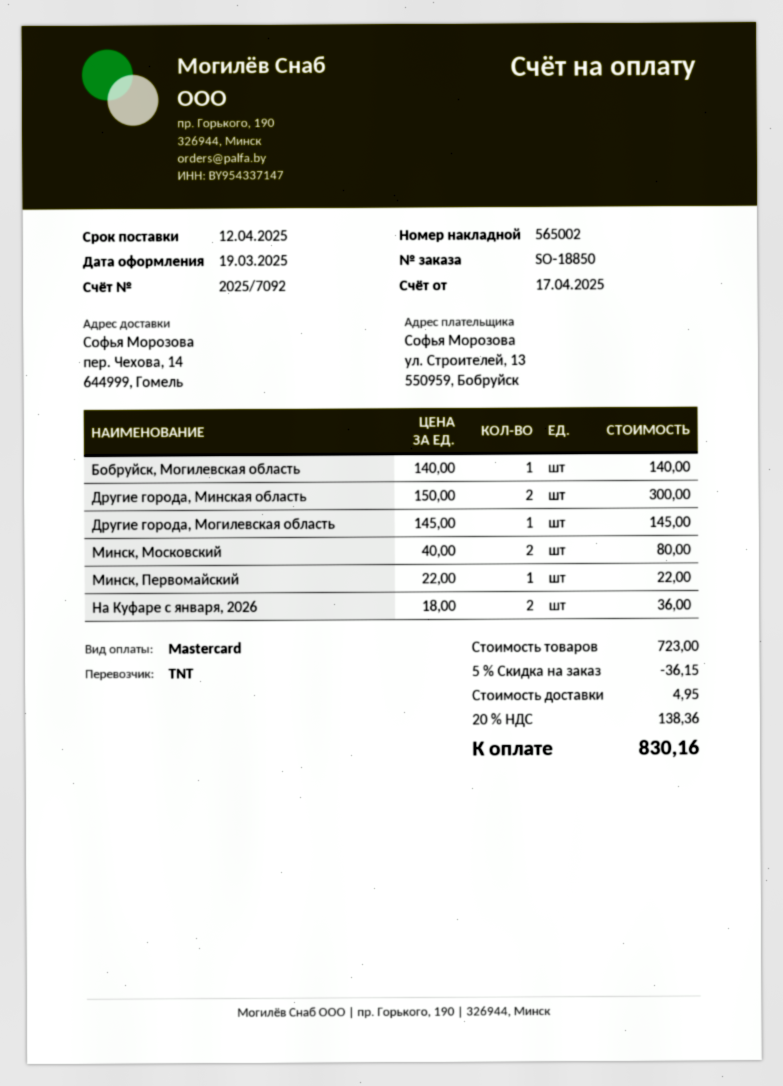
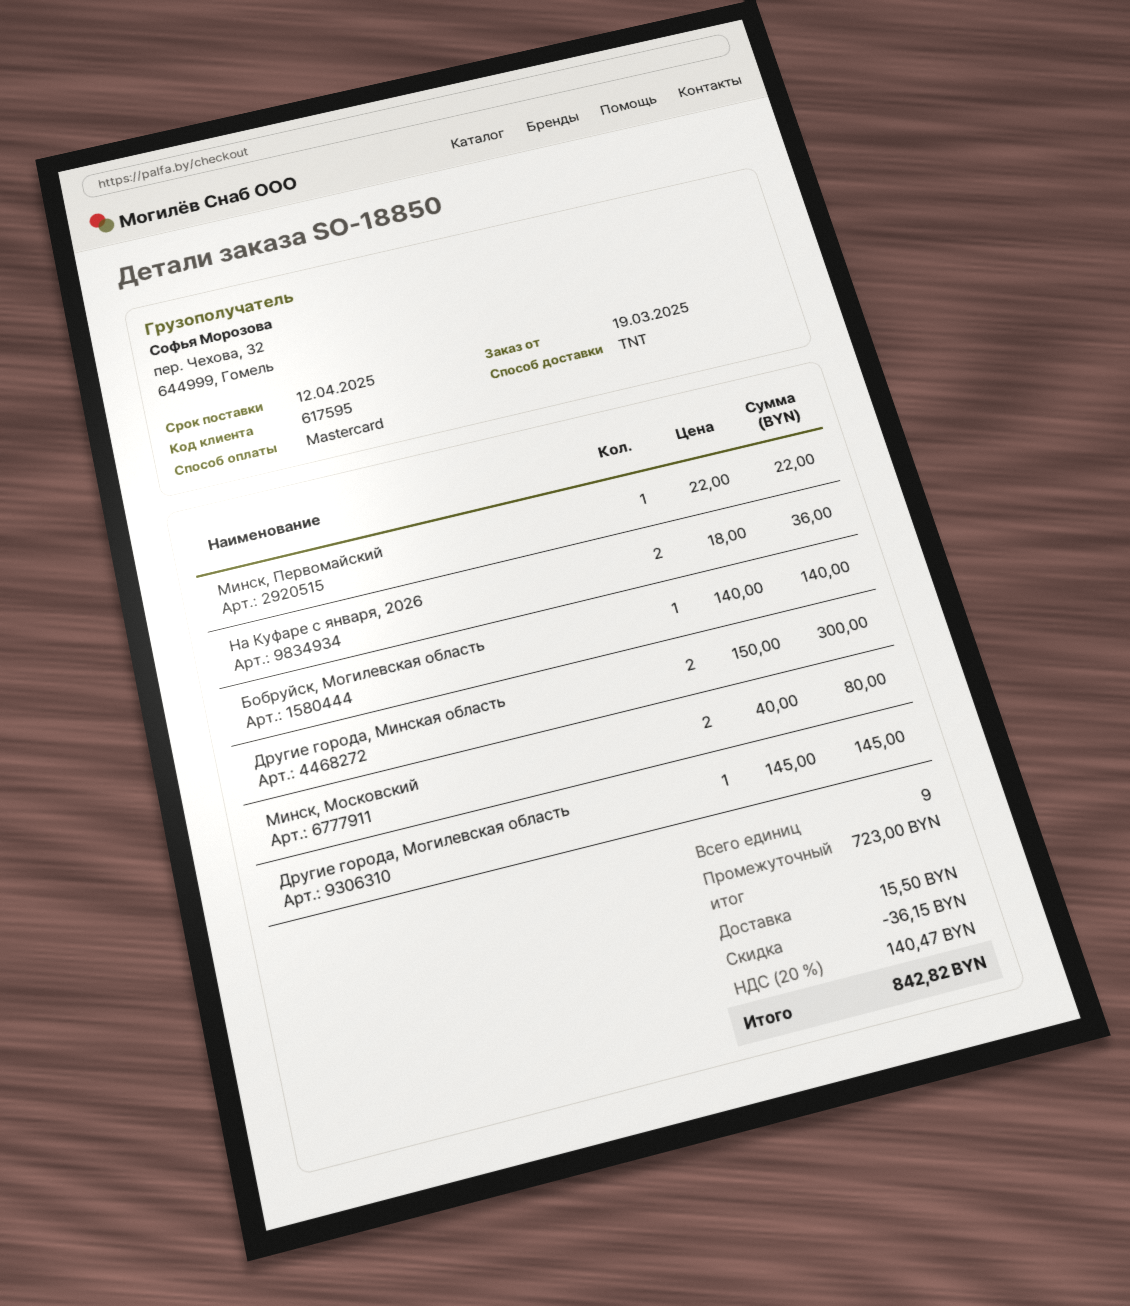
ship to: пер. Чехова, 14, 644999, Гомель -> пер. Чехова, 32, 644999, Гомель
shipping: 4.95 -> 15.50
tax: 20% = 138.36 -> 20% = 140.47
total: 830.16 -> 842.82

